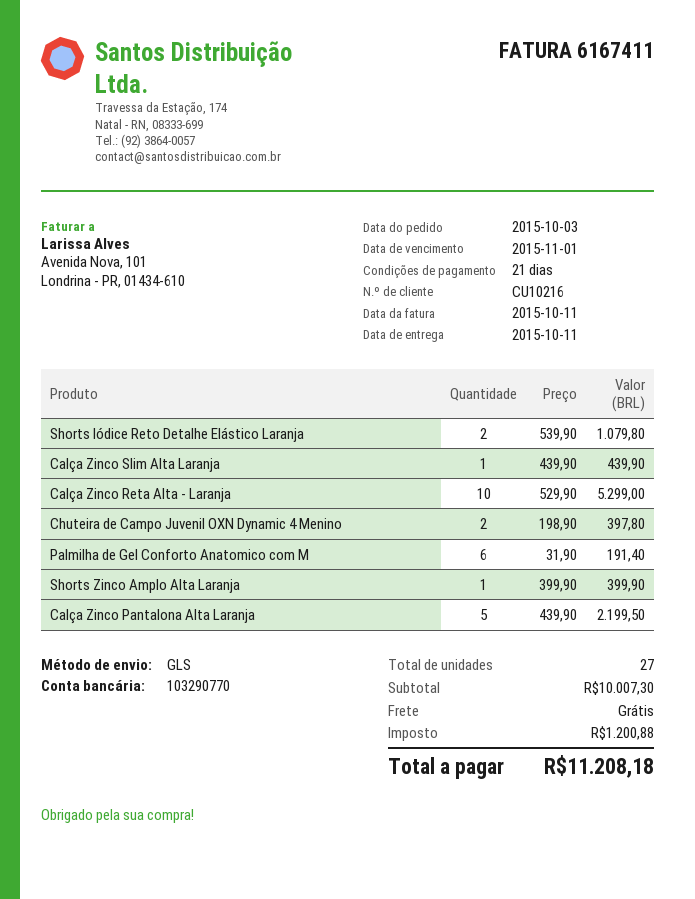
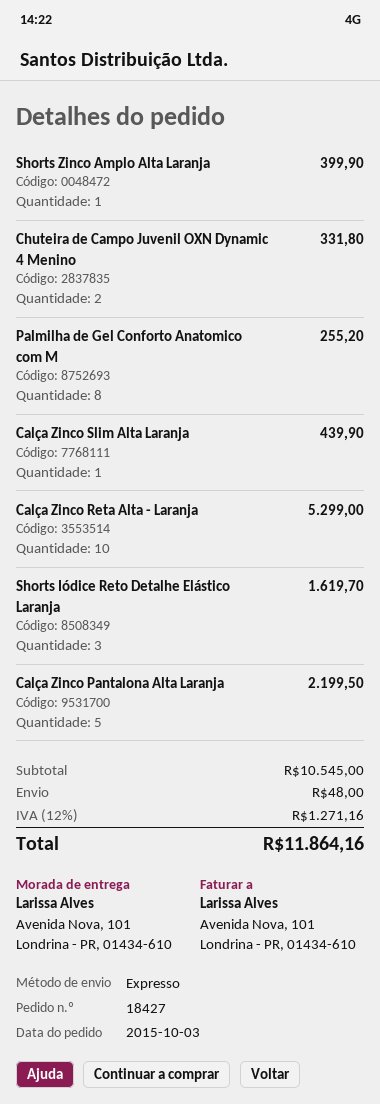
shipping method: GLS -> express
Shorts Iódice Reto Detalhe Elástico Laranja: 2 for 1079.80 -> 3 for 1619.70
Chuteira de Campo Juvenil OXN Dynamic 4 Menino: 2 for 397.80 -> 2 for 331.80
Palmilha de Gel Conforto Anatomico com M: 6 for 191.40 -> 8 for 255.20
subtotal: 10007.30 -> 10545.00
shipping: 0.00 -> 48.00
tax: 1200.88 -> 1271.16
total: 11208.18 -> 11864.16

